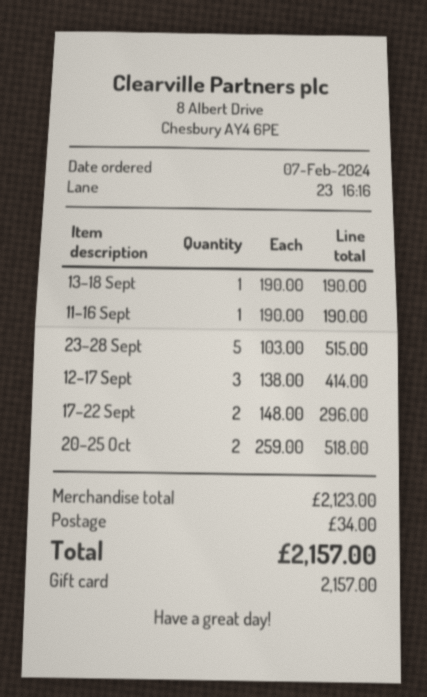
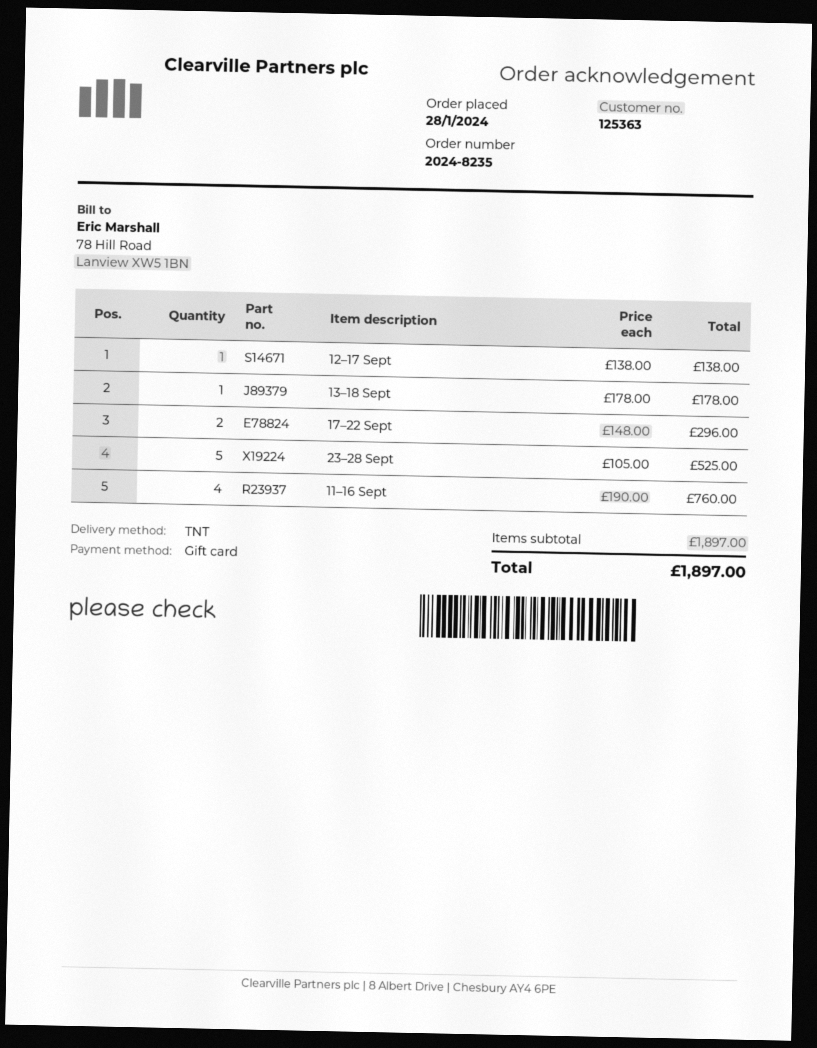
order date: 2024-02-07 -> 2024-01-28
13–18 Sept: 1 x 190.00 = 190.00 -> 1 x 178.00 = 178.00
11–16 Sept: 1 x 190.00 = 190.00 -> 4 x 190.00 = 760.00
23–28 Sept: 5 x 103.00 = 515.00 -> 5 x 105.00 = 525.00
12–17 Sept: 3 x 138.00 = 414.00 -> 1 x 138.00 = 138.00
20–25 Oct: 2 x 259.00 = 518.00 -> none
subtotal: 2123.00 -> 1897.00
shipping: 34.00 -> none
total: 2157.00 -> 1897.00

